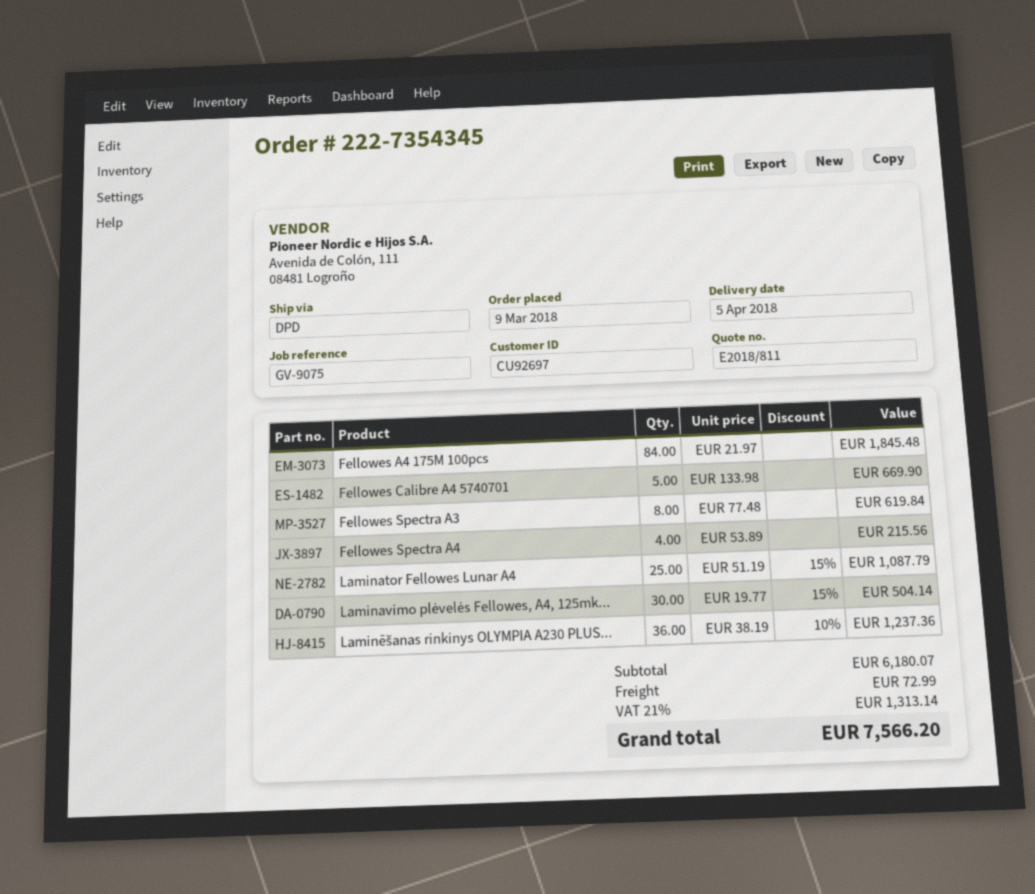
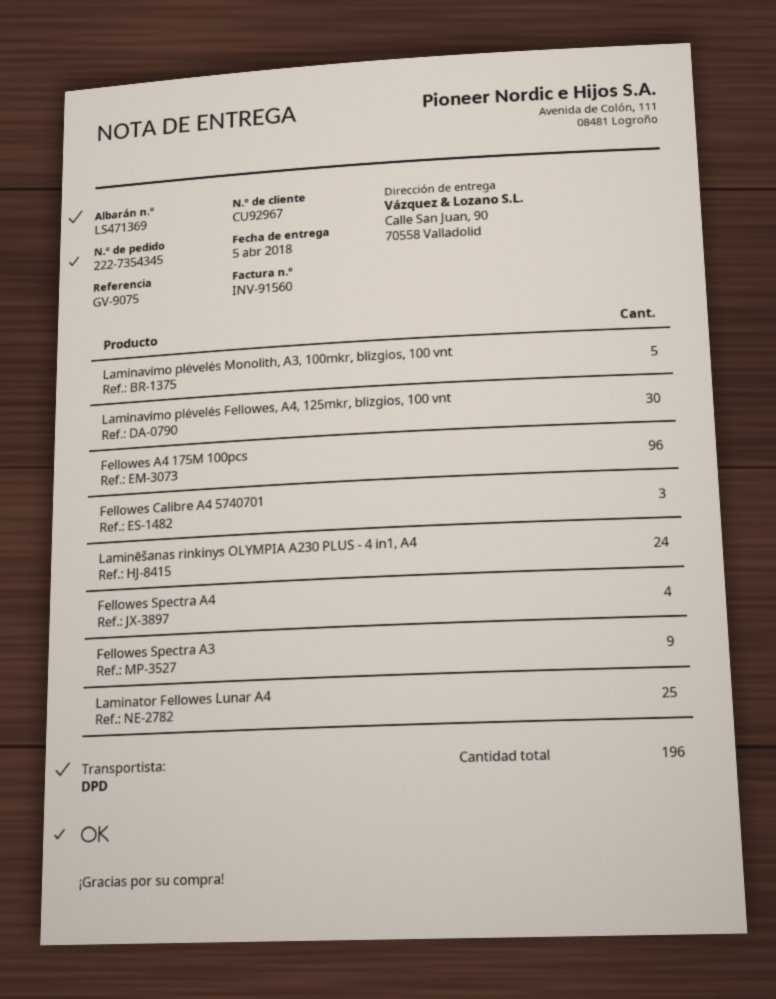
customer number: CU92697 -> CU92967
Fellowes A4 175M 100pcs: 84 -> 96
Fellowes Calibre A4 5740701: 5 -> 3
Fellowes Spectra A3: 8 -> 9
Laminēšanas rinkinys OLYMPIA A230 PLUS...: 36 -> 24
Laminavimo plėvelės Monolith, A3, 100mkr, blizgios, 100 vnt: none -> 5

